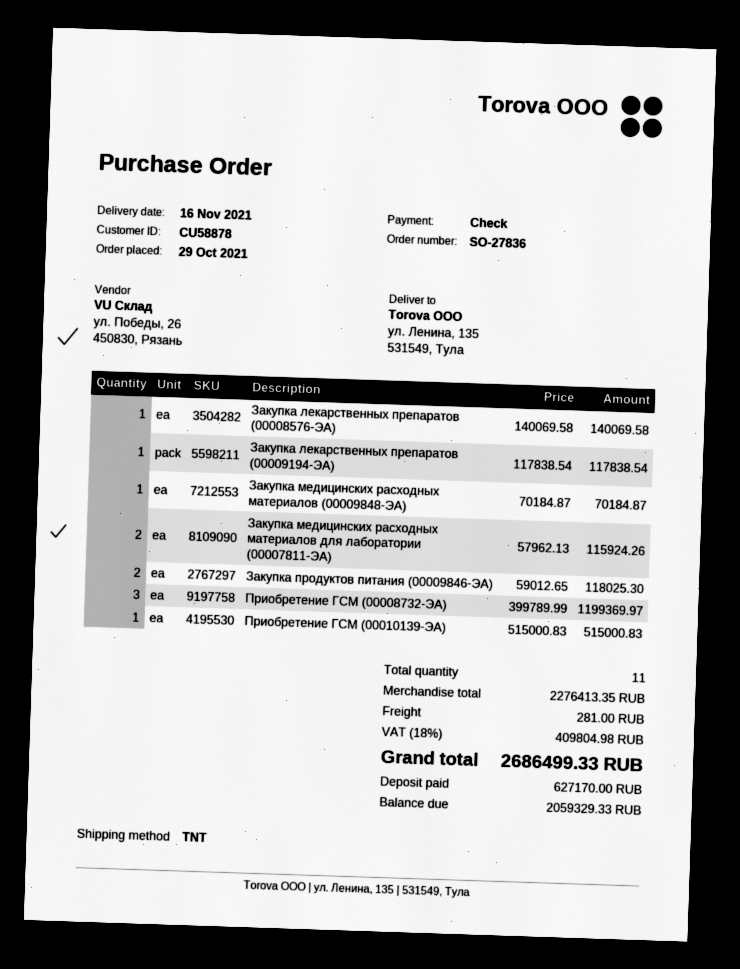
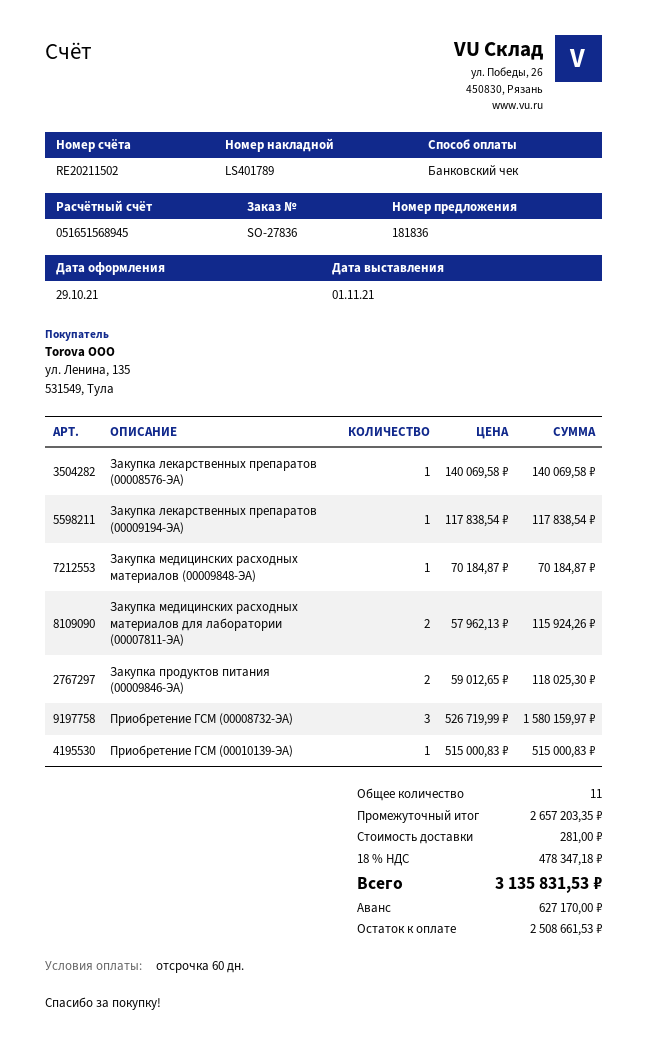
Приобретение ГСМ (00008732-ЭА): 3 x 399789.99 = 1199369.97 -> 3 x 526719.99 = 1580159.97
subtotal: 2276413.35 -> 2657203.35
tax: 18% = 409804.98 -> 18% = 478347.18
total: 2686499.33 -> 3135831.53
balance: 2059329.33 -> 2508661.53

